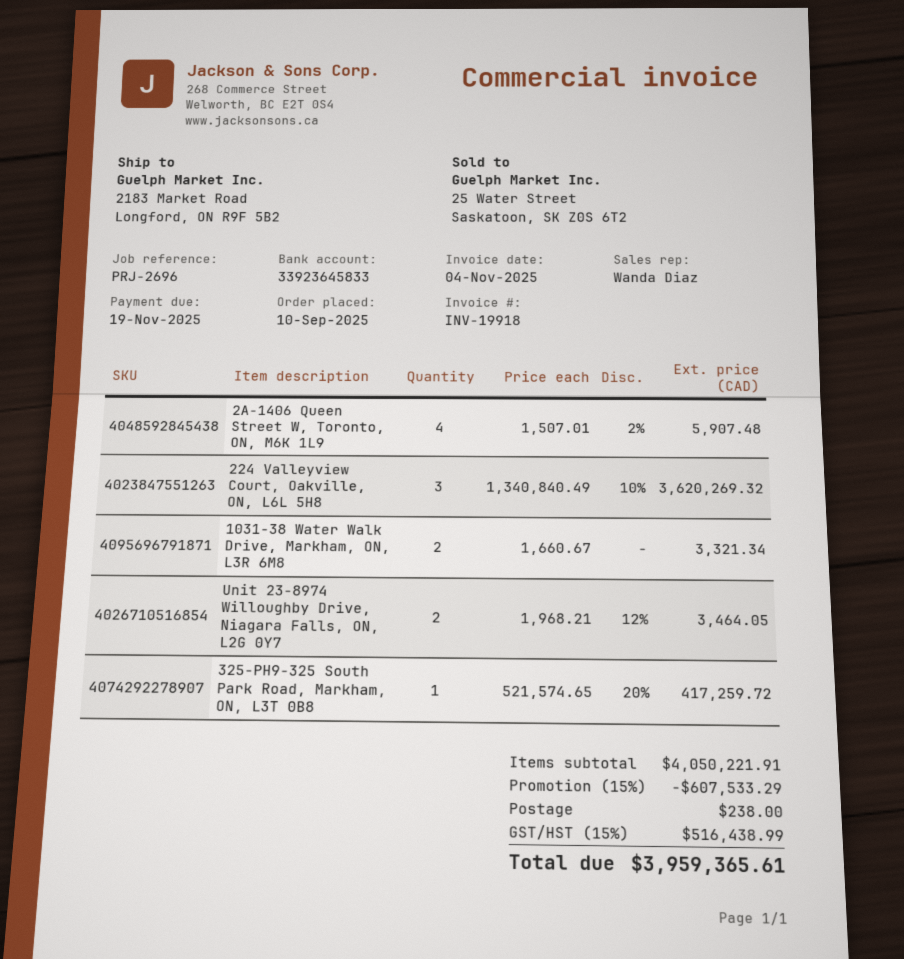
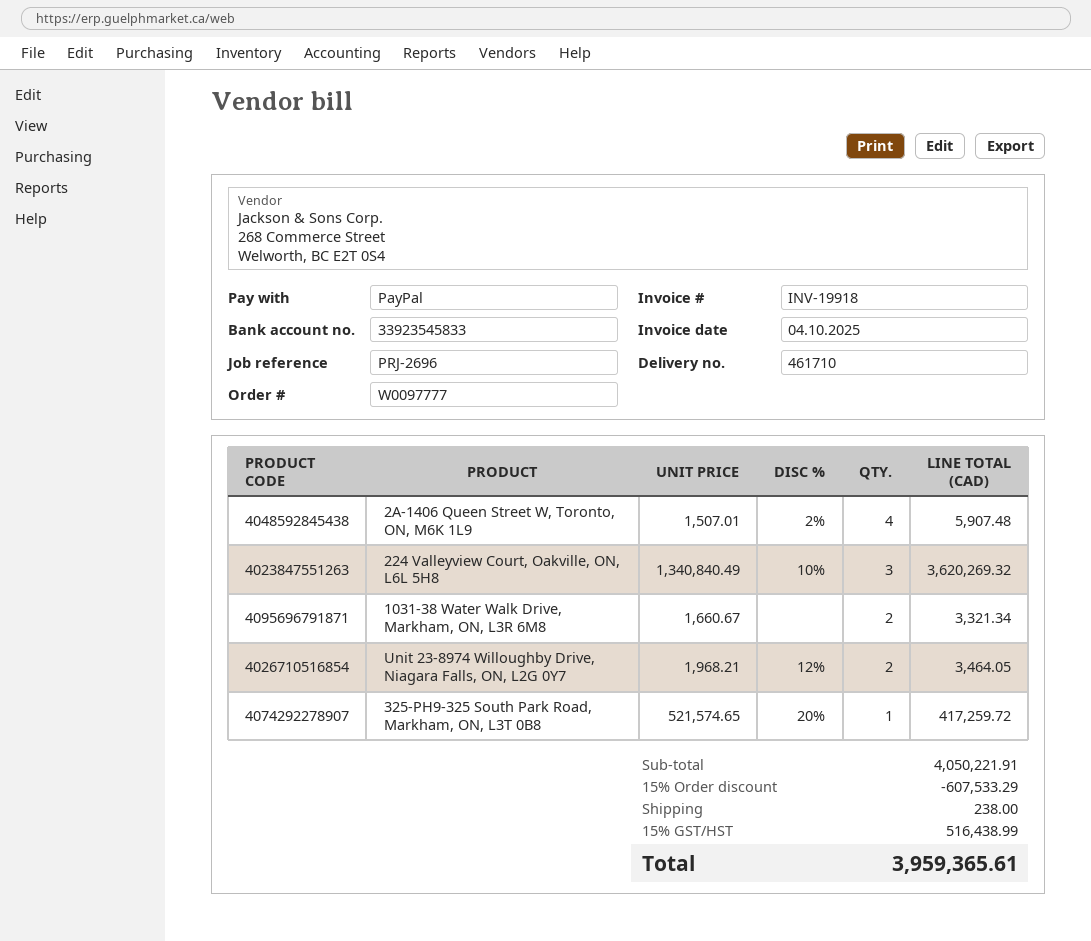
invoice date: 2025-11-04 -> 2025-10-04
bank account: 33923645833 -> 33923545833

